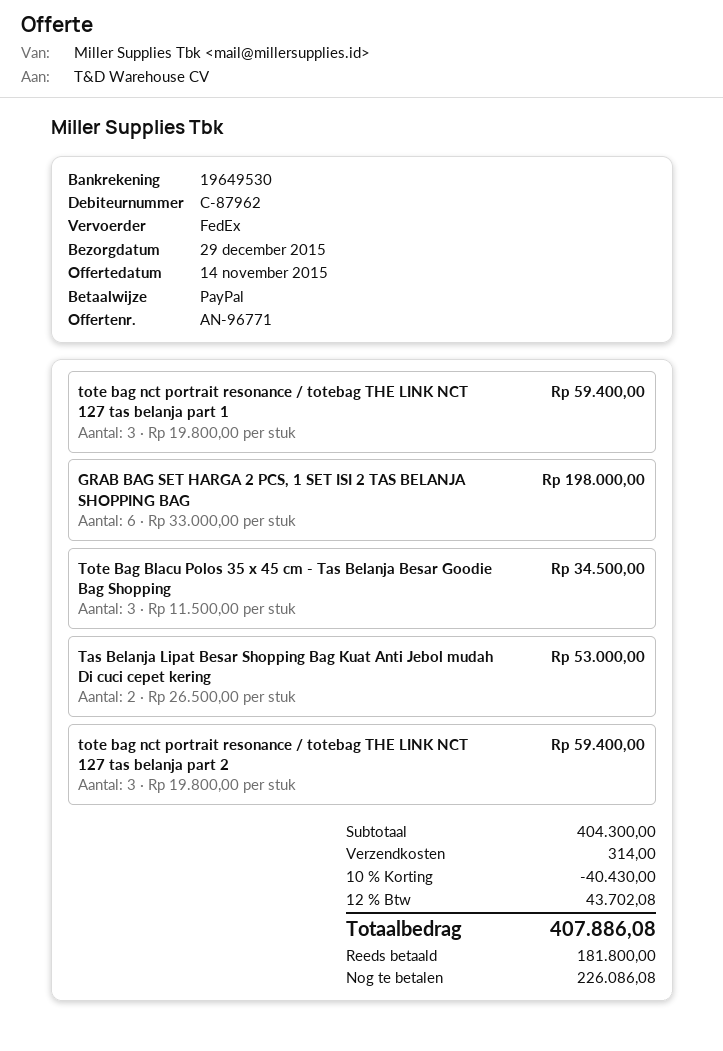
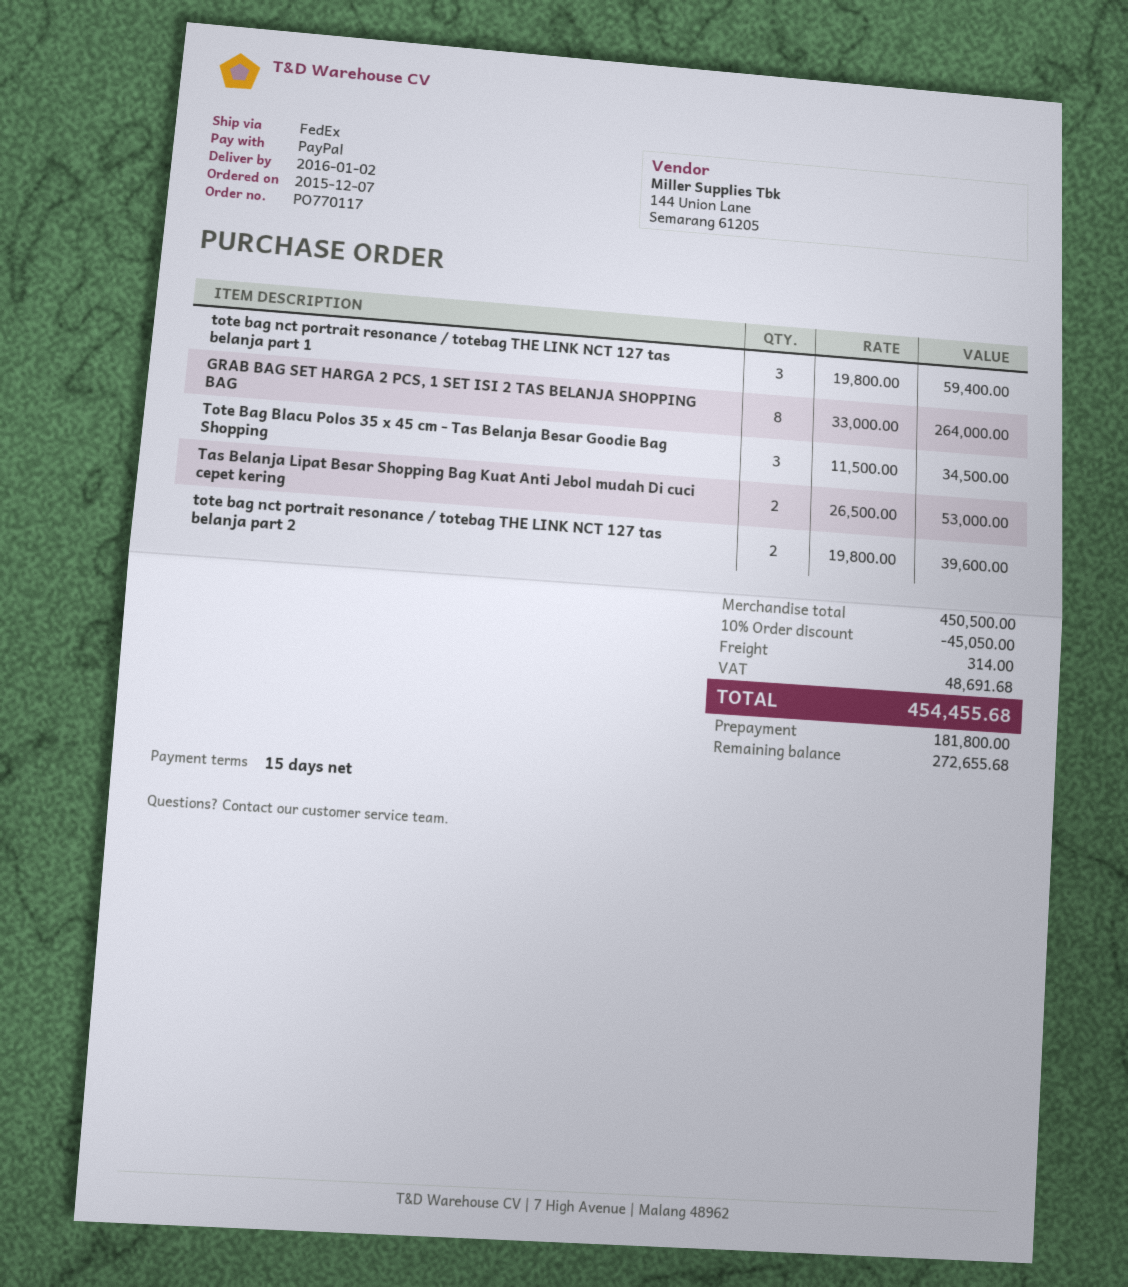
delivery date: 2015-12-29 -> 2016-01-02
GRAB BAG SET HARGA 2 PCS, 1 SET ISI 2 TAS BELANJA SHOPPING BAG: 6 x 33000.00 = 198000.00 -> 8 x 33000.00 = 264000.00
tote bag nct portrait resonance / totebag THE LINK NCT 127 tas belanja part 2: 3 x 19800.00 = 59400.00 -> 2 x 19800.00 = 39600.00
subtotal: 404300.00 -> 450500.00
discount: 10% = 40430.00 -> 10% = 45050.00
tax: 43702.08 -> 48691.68
total: 407886.08 -> 454455.68
balance: 226086.08 -> 272655.68

